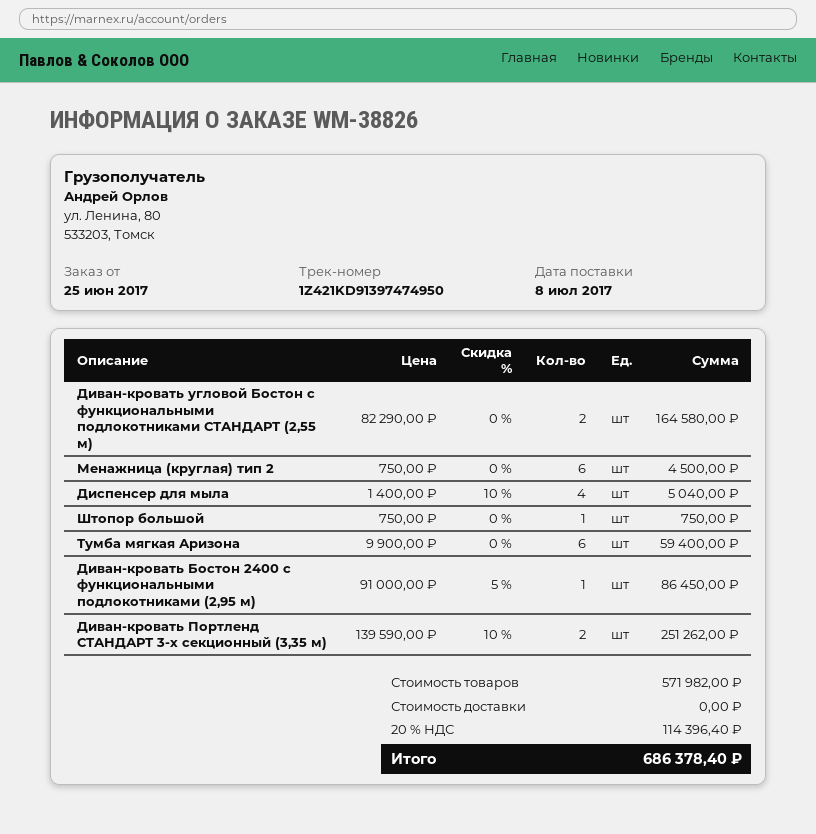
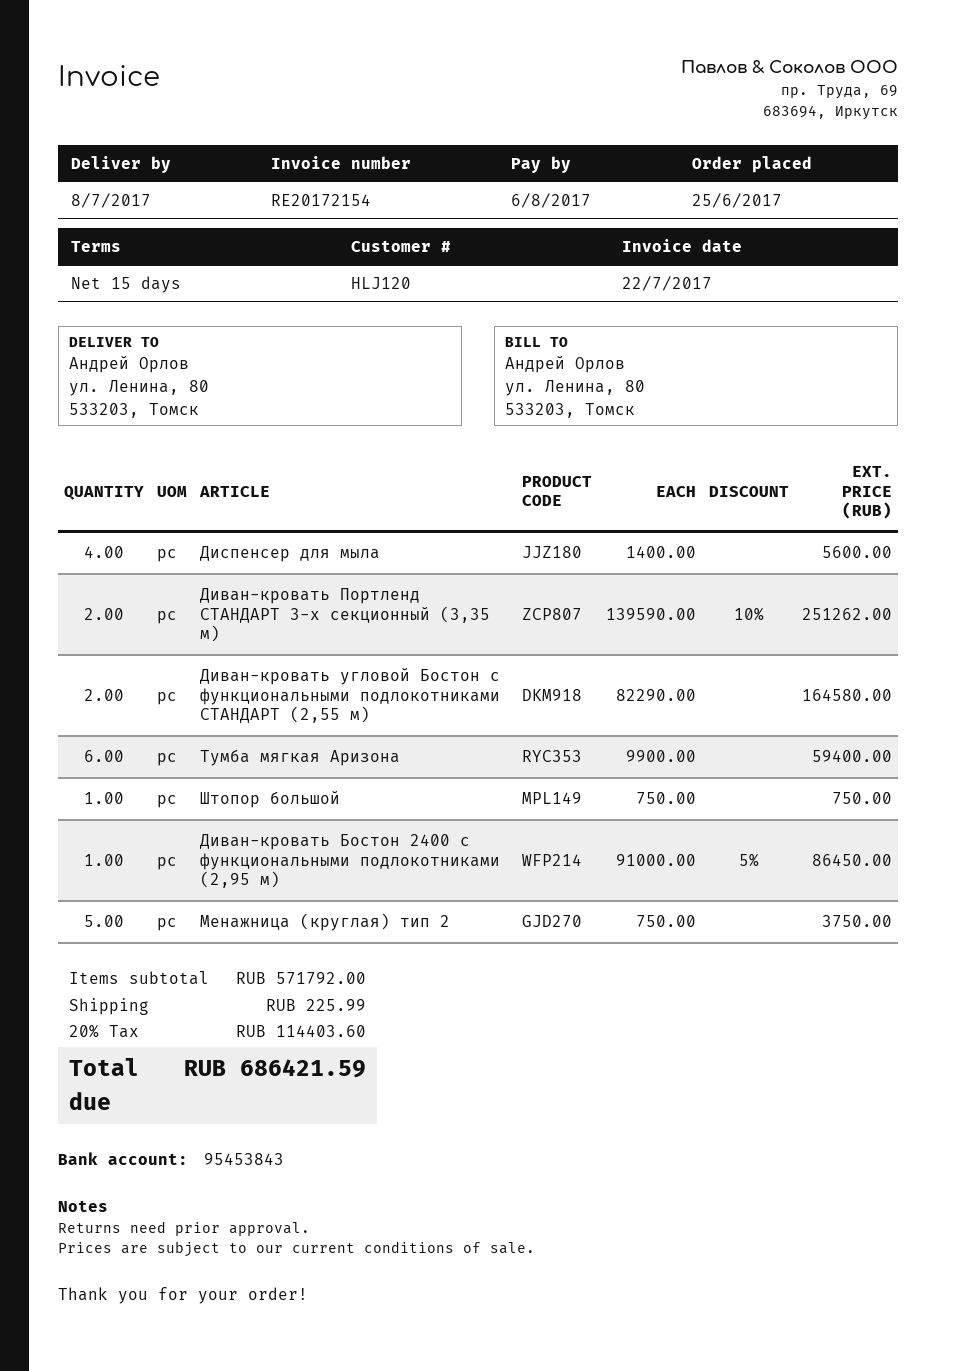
Менажница (круглая) тип 2: 6 x 750.00 = 4500.00 -> 5 x 750.00 = 3750.00
Диспенсер для мыла: 4 x 1400.00 - 10% = 5040.00 -> 4 x 1400.00 = 5600.00
subtotal: 571982.00 -> 571792.00
shipping: 0.00 -> 225.99
tax: 20% = 114396.40 -> 20% = 114403.60
total: 686378.40 -> 686421.59

